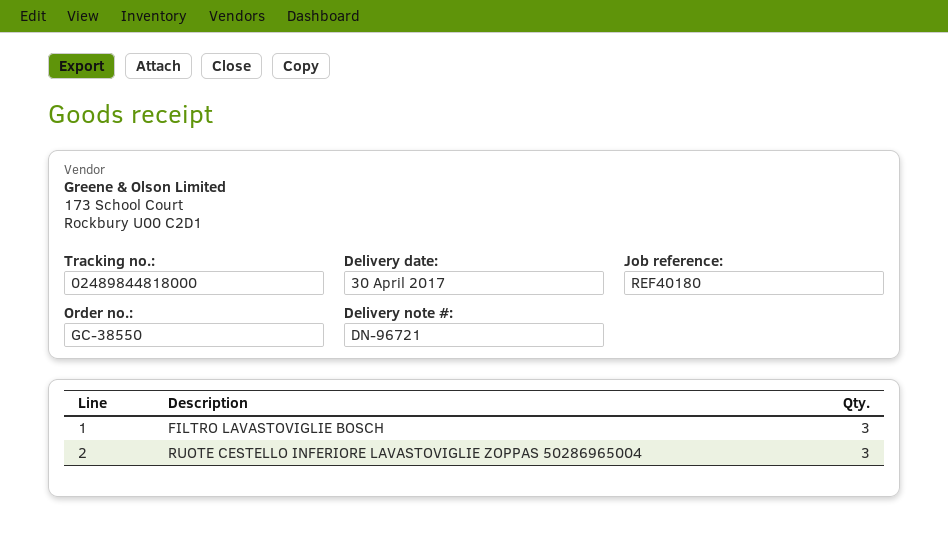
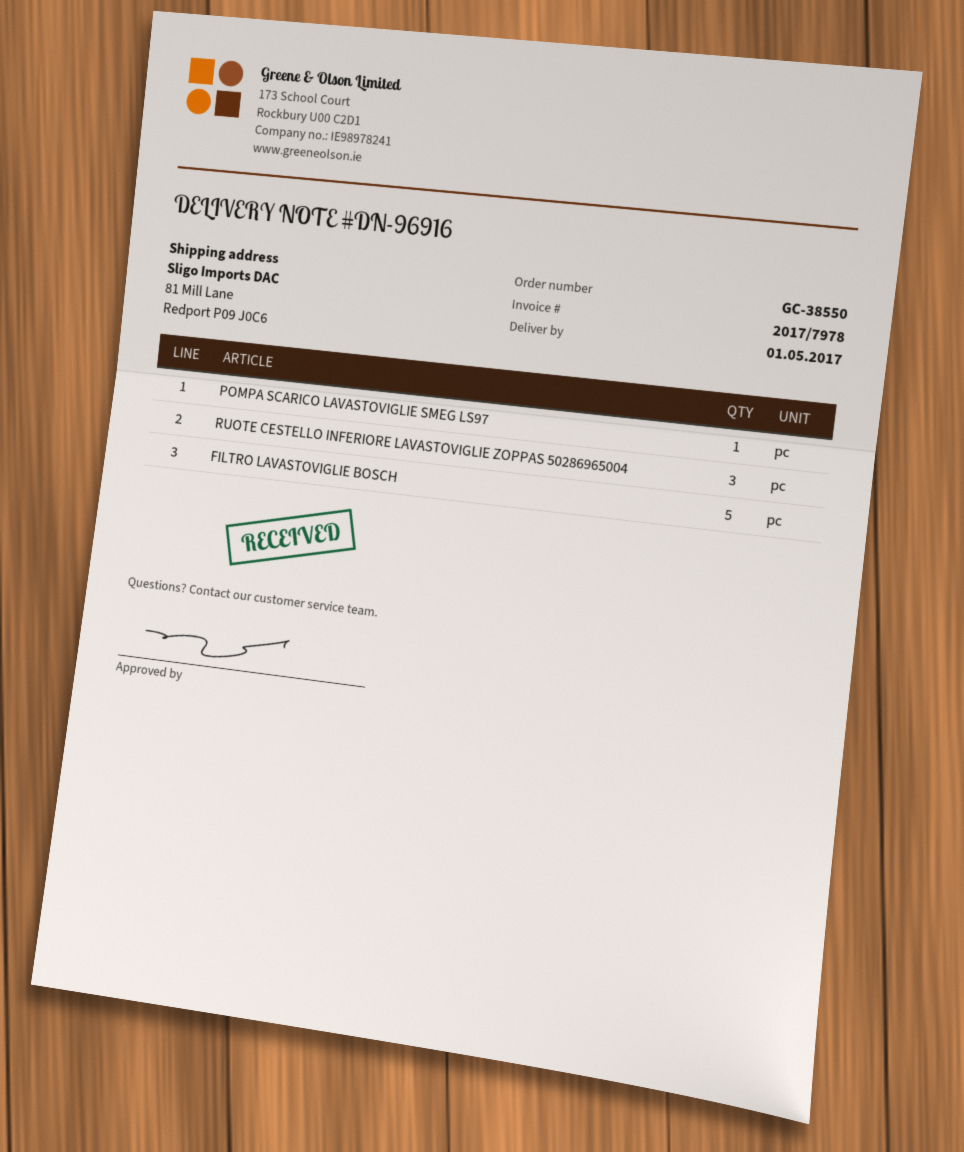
delivery note number: DN-96721 -> DN-96916
delivery date: 2017-04-30 -> 2017-05-01
FILTRO LAVASTOVIGLIE BOSCH: 3 -> 5
POMPA SCARICO LAVASTOVIGLIE SMEG LS97: none -> 1

